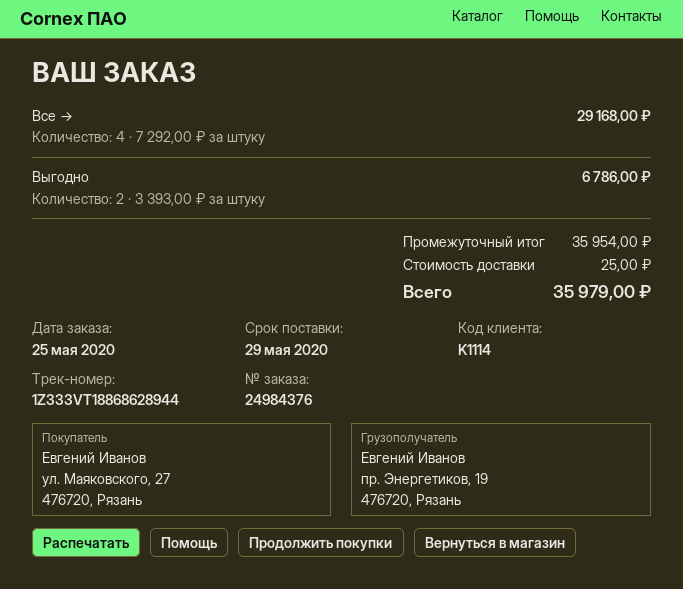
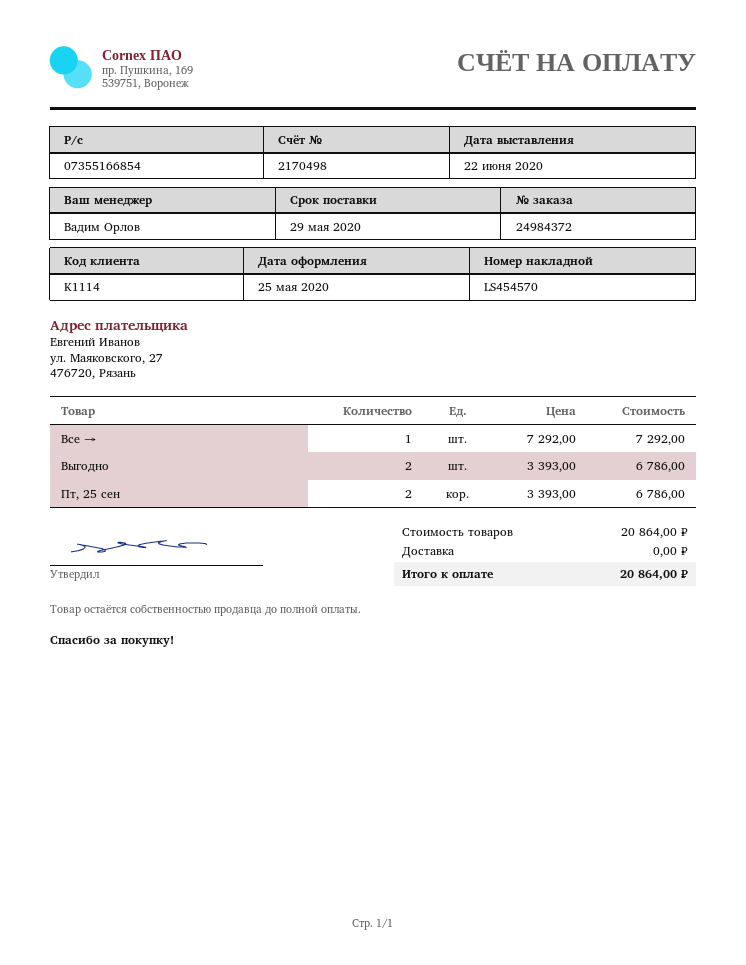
order number: 24984376 -> 24984372
Все →: 4 x 7292.00 = 29168.00 -> 1 x 7292.00 = 7292.00
Пт, 25 сен: none -> 2 x 3393.00 = 6786.00
subtotal: 35954.00 -> 20864.00
shipping: 25.00 -> 0.00
total: 35979.00 -> 20864.00

